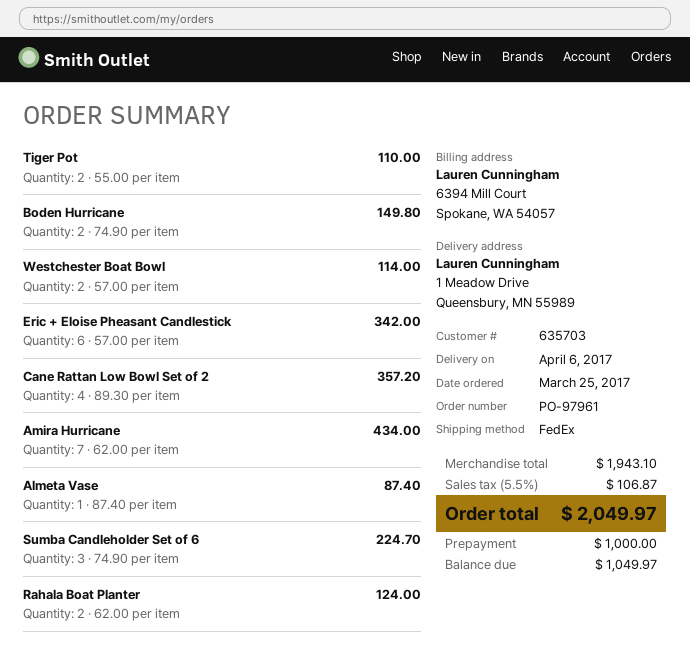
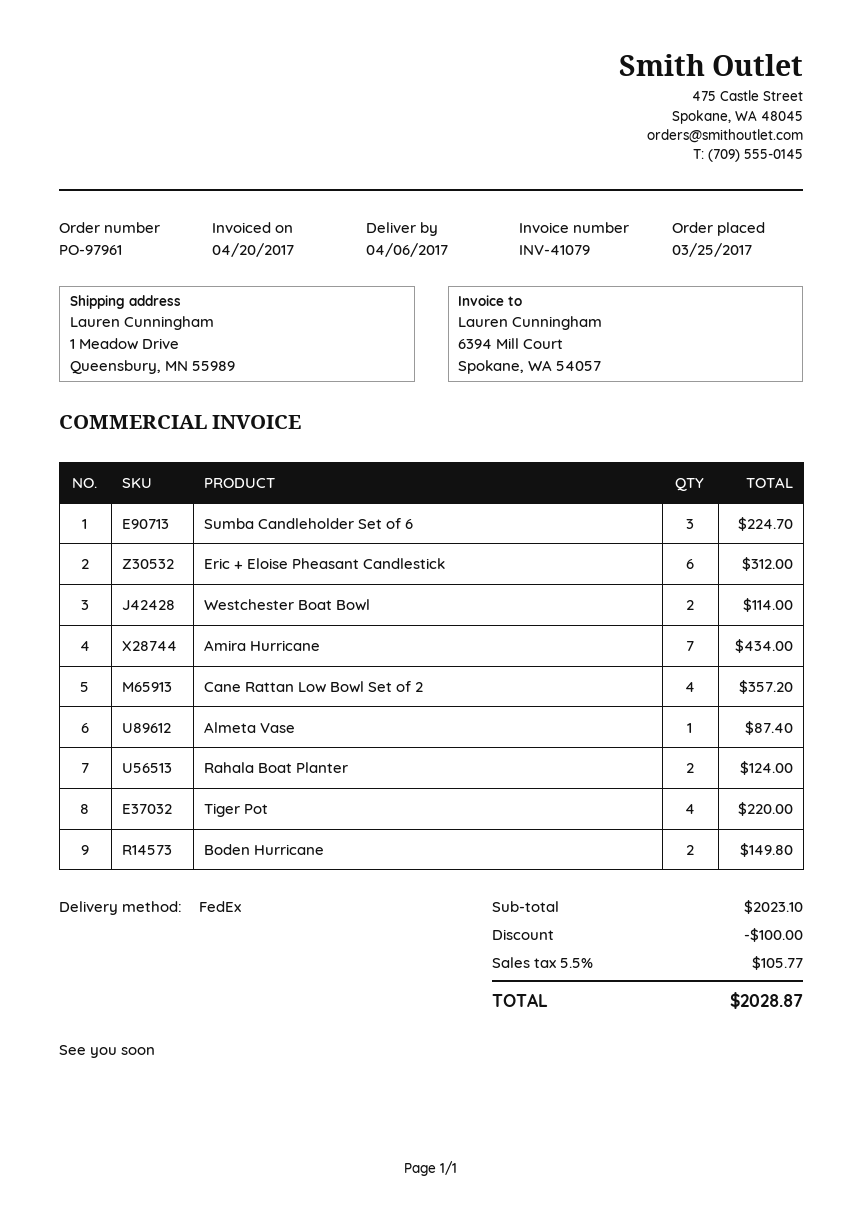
Tiger Pot: 2 for 110.00 -> 4 for 220.00
Eric + Eloise Pheasant Candlestick: 6 for 342.00 -> 6 for 312.00
subtotal: 1943.10 -> 2023.10
discount: none -> 100.00
tax: 5.5% = 106.87 -> 5.5% = 105.77
total: 2049.97 -> 2028.87

